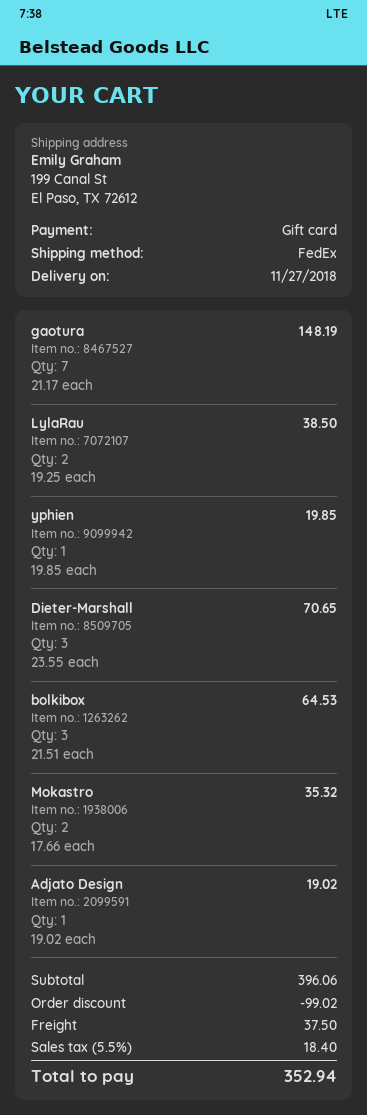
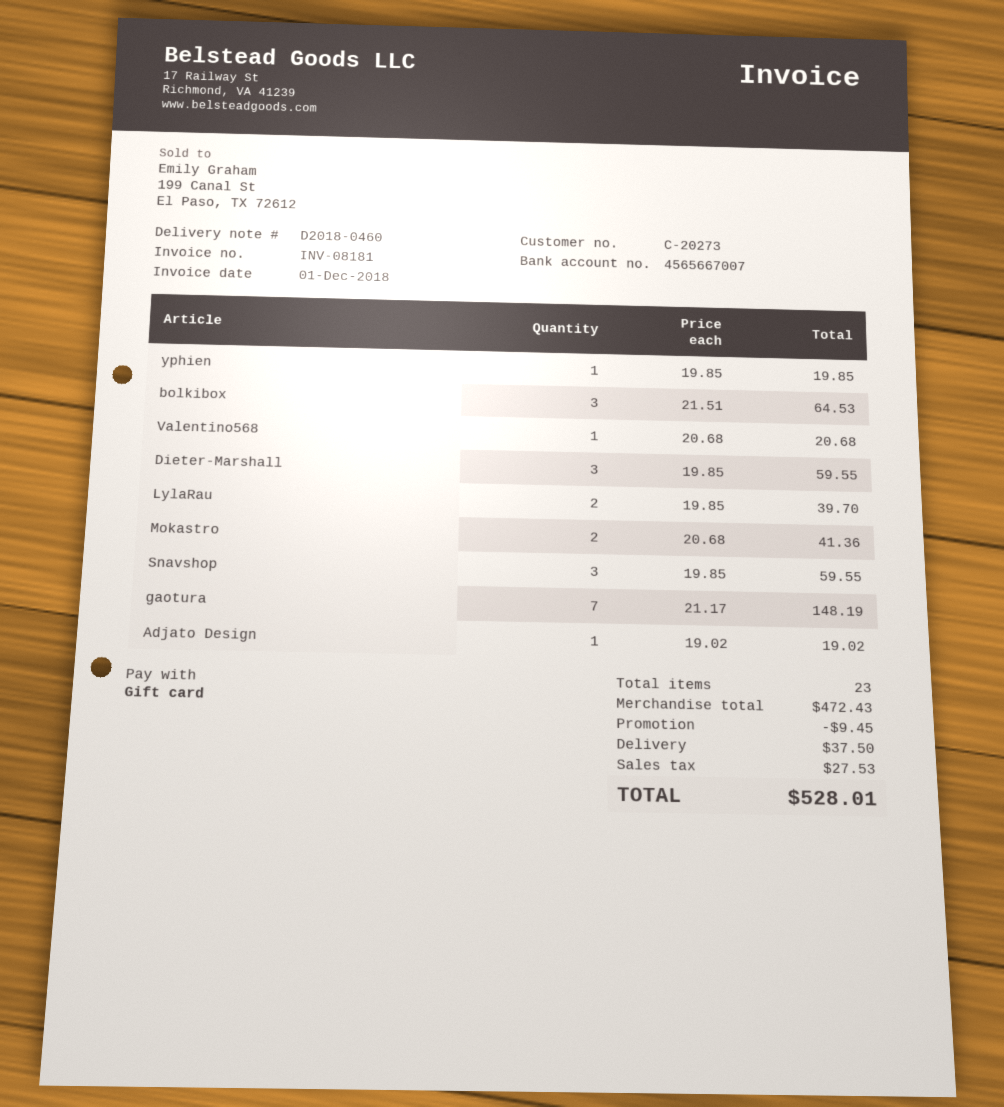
LylaRau: 2 x 19.25 = 38.50 -> 2 x 19.85 = 39.70
Dieter-Marshall: 3 x 23.55 = 70.65 -> 3 x 19.85 = 59.55
Mokastro: 2 x 17.66 = 35.32 -> 2 x 20.68 = 41.36
Valentino568: none -> 1 x 20.68 = 20.68
Snavshop: none -> 3 x 19.85 = 59.55
subtotal: 396.06 -> 472.43
discount: 99.02 -> 9.45
tax: 18.40 -> 27.53
total: 352.94 -> 528.01

